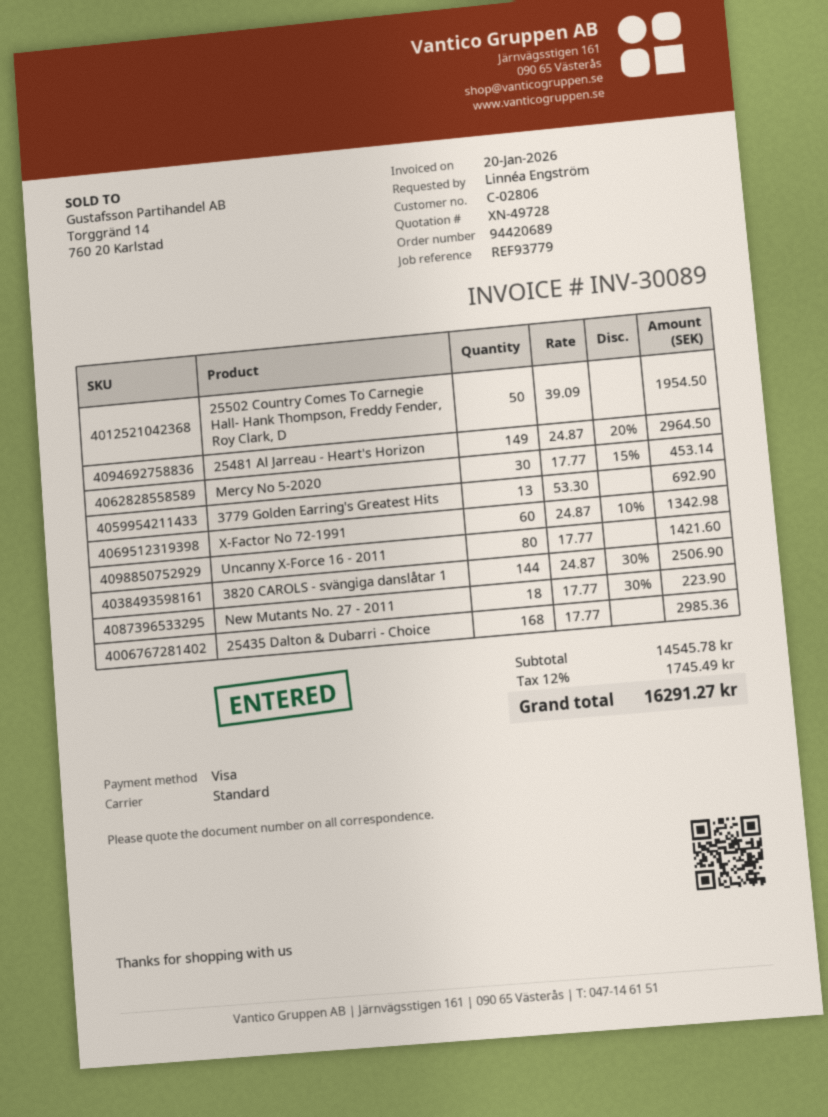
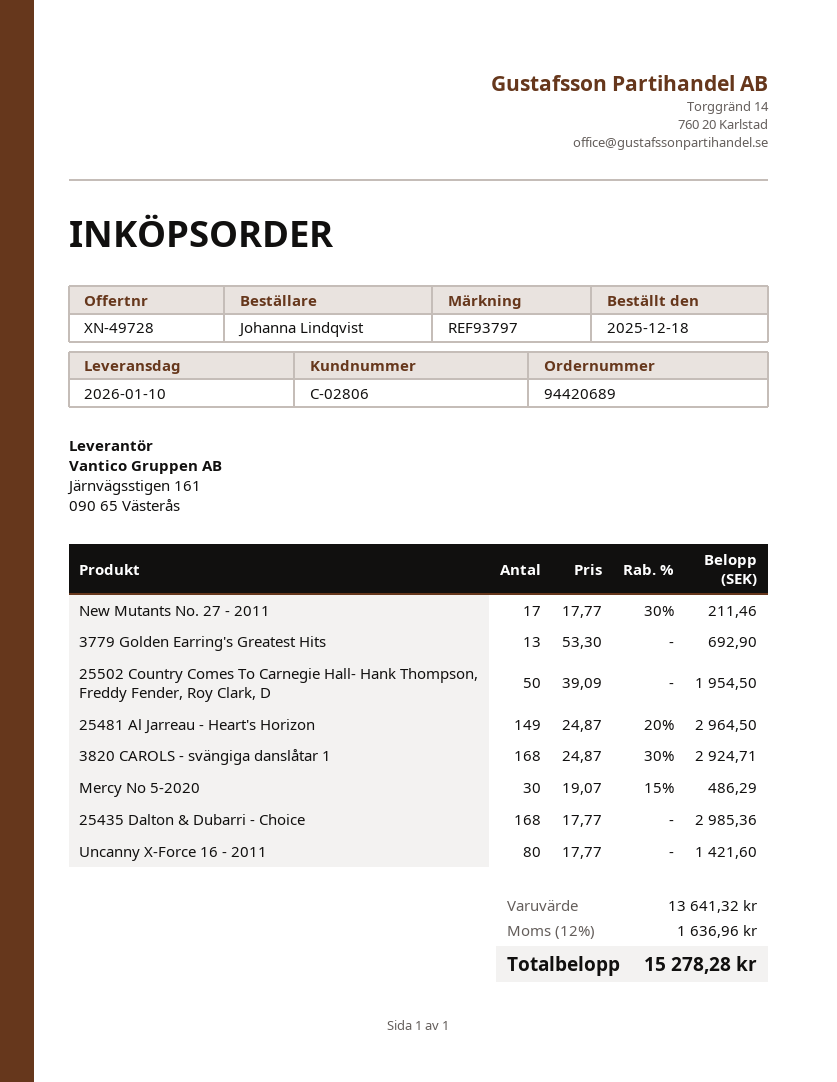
reference: REF93779 -> REF93797
ordered by: Linnéa Engström -> Johanna Lindqvist
Mercy No 5-2020: 30 x 17.77 - 15% = 453.14 -> 30 x 19.07 - 15% = 486.29
X-Factor No 72-1991: 60 x 24.87 - 10% = 1342.98 -> none
3820 CAROLS - svängiga danslåtar 1: 144 x 24.87 - 30% = 2506.90 -> 168 x 24.87 - 30% = 2924.71
New Mutants No. 27 - 2011: 18 x 17.77 - 30% = 223.90 -> 17 x 17.77 - 30% = 211.46
subtotal: 14545.78 -> 13641.32
tax: 12% = 1745.49 -> 12% = 1636.96
total: 16291.27 -> 15278.28

